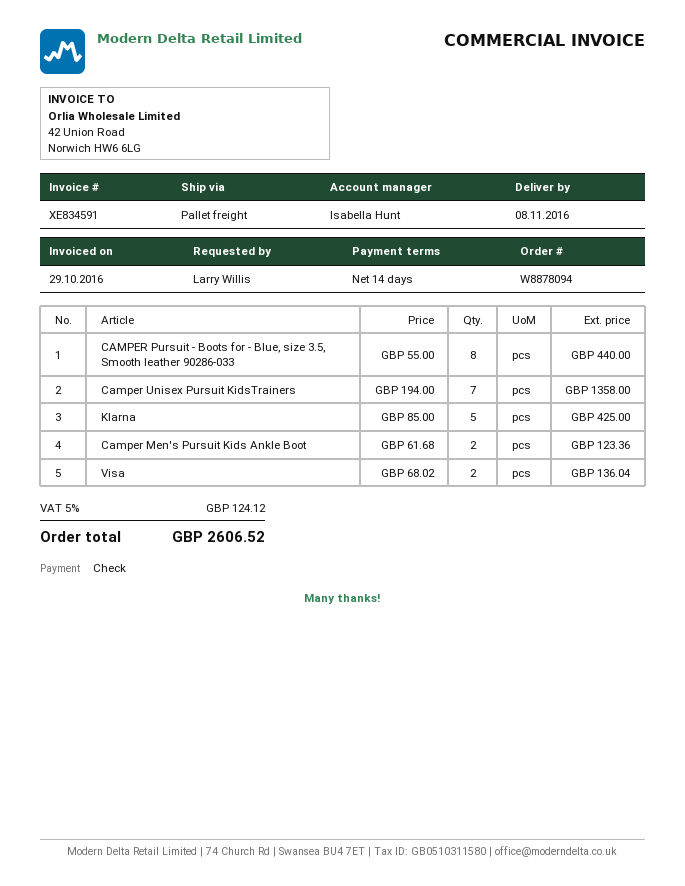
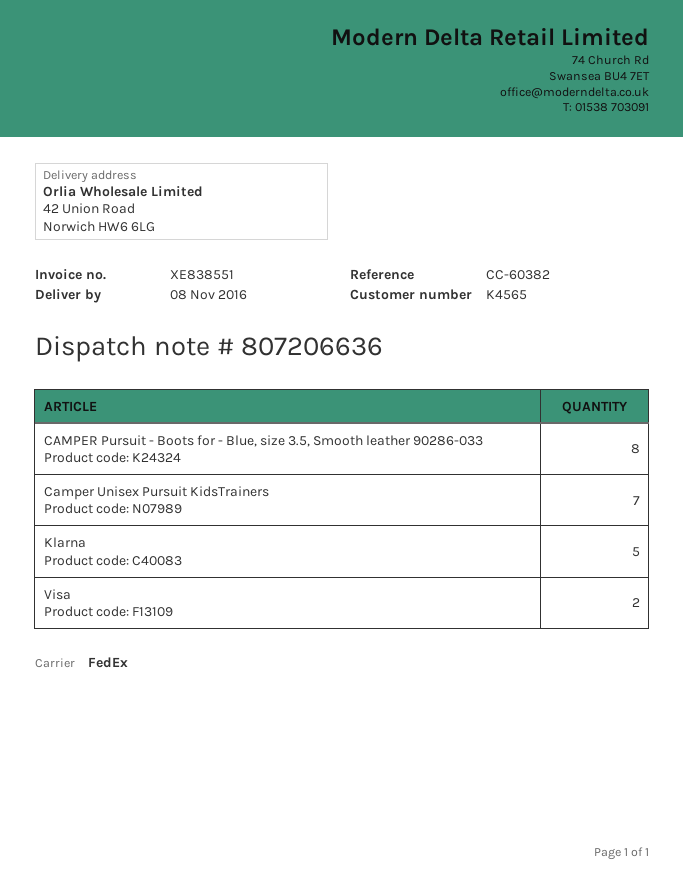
invoice number: XE834591 -> XE838551
shipping method: pallet freight -> FedEx
Camper Men's Pursuit Kids Ankle Boot: 2 -> none

